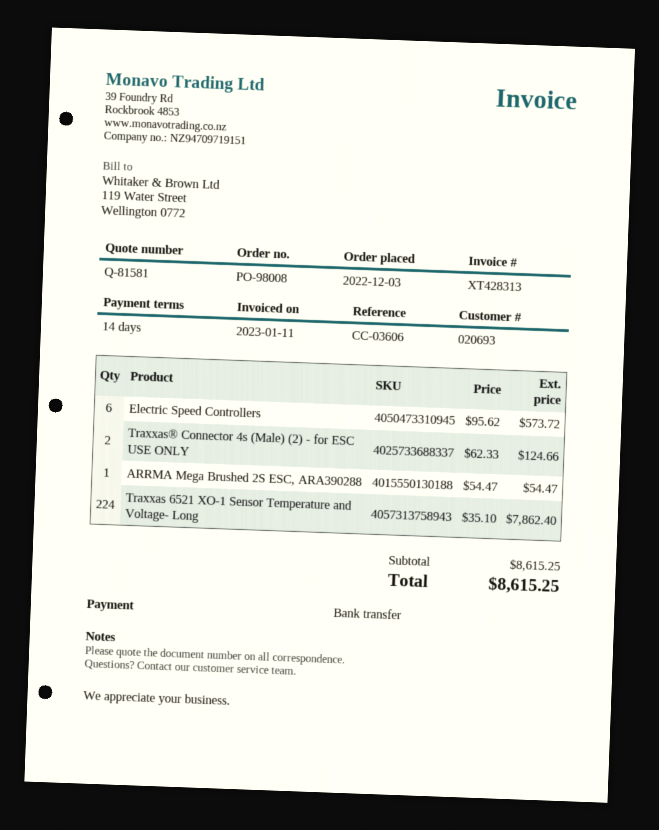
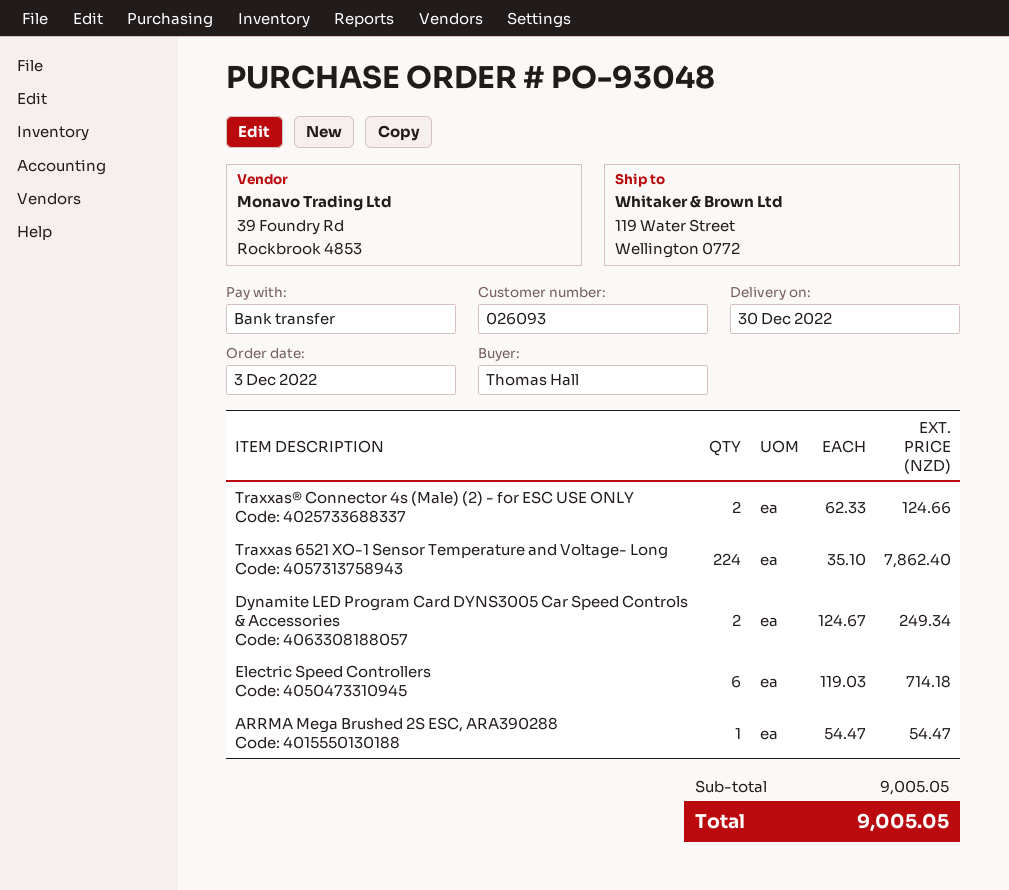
order number: PO-98008 -> PO-93048
customer number: 020693 -> 026093
Electric Speed Controllers: 6 x 95.62 = 573.72 -> 6 x 119.03 = 714.18
Dynamite LED Program Card DYNS3005 Car Speed Controls & Accessories: none -> 2 x 124.67 = 249.34
subtotal: 8615.25 -> 9005.05
total: 8615.25 -> 9005.05

